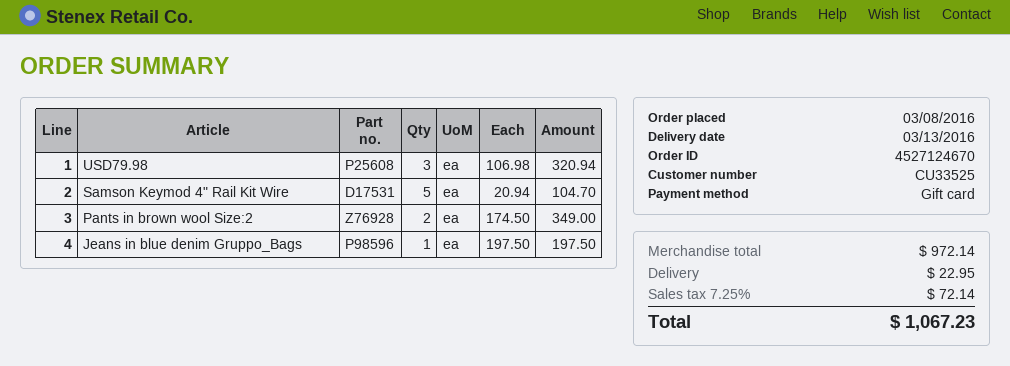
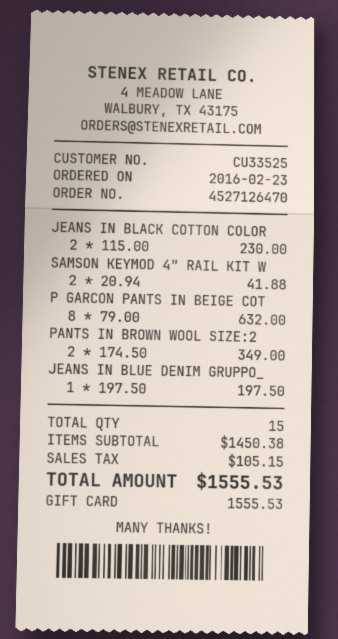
order number: 4527124670 -> 4527126470
order date: 2016-03-08 -> 2016-02-23
USD79.98: 3 x 106.98 = 320.94 -> none
Samson Keymod 4" Rail Kit Wire: 5 x 20.94 = 104.70 -> 2 x 20.94 = 41.88
JEANS IN BLACK COTTON COLOR: none -> 2 x 115.00 = 230.00
P GARCON PANTS IN BEIGE COT: none -> 8 x 79.00 = 632.00
subtotal: 972.14 -> 1450.38
shipping: 22.95 -> none
tax: 72.14 -> 105.15
total: 1067.23 -> 1555.53

